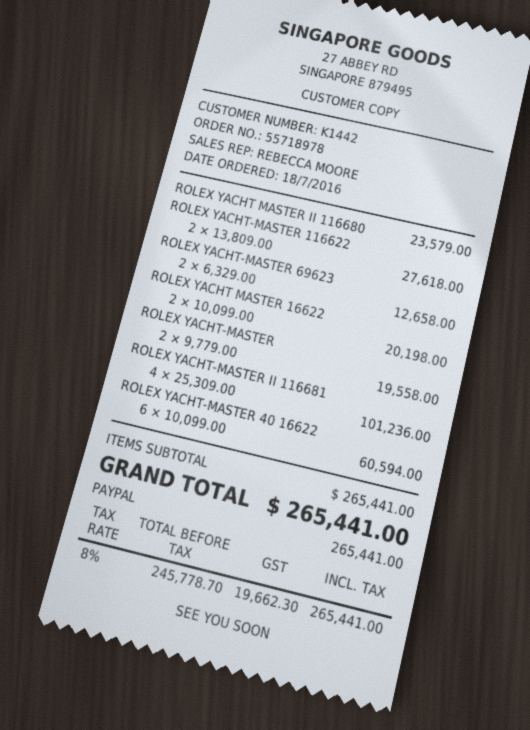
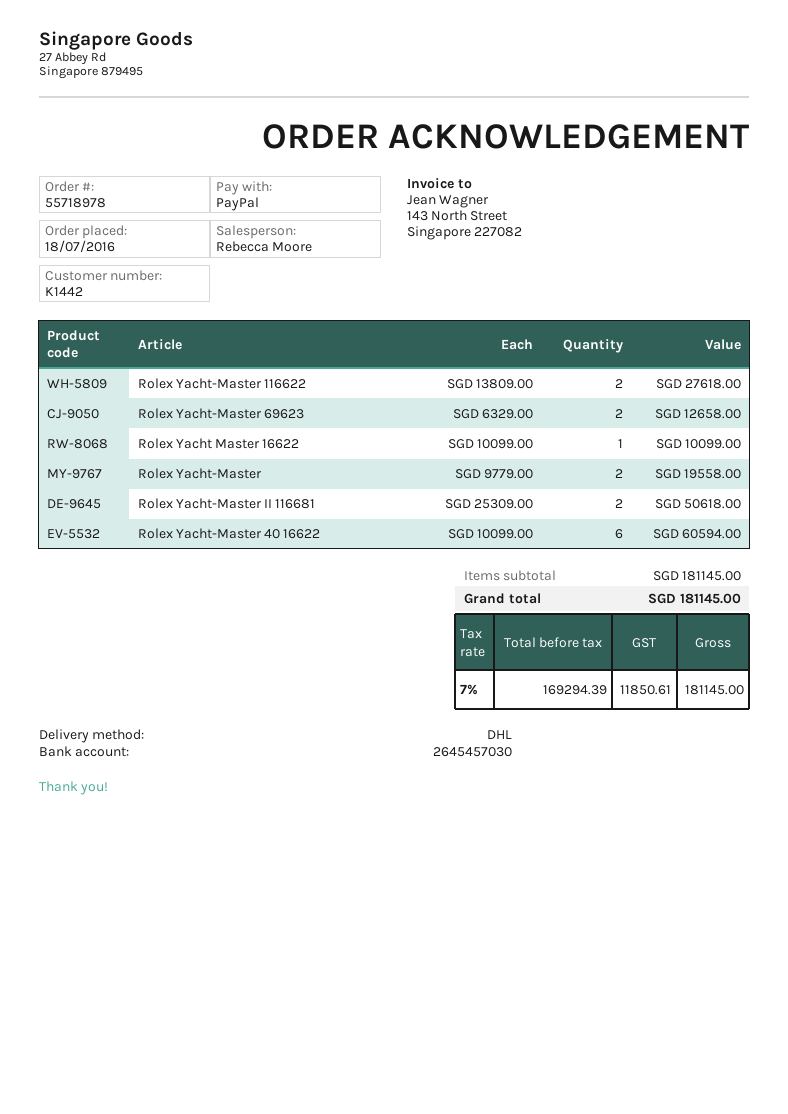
ROLEX YACHT MASTER II 116680: 1 x 23579.00 = 23579.00 -> none
ROLEX YACHT MASTER 16622: 2 x 10099.00 = 20198.00 -> 1 x 10099.00 = 10099.00
ROLEX YACHT-MASTER II 116681: 4 x 25309.00 = 101236.00 -> 2 x 25309.00 = 50618.00
subtotal: 265441.00 -> 181145.00
net: 245778.70 -> 169294.39
tax: 8% = 19662.30 -> 7% = 11850.61
total: 265441.00 -> 181145.00

